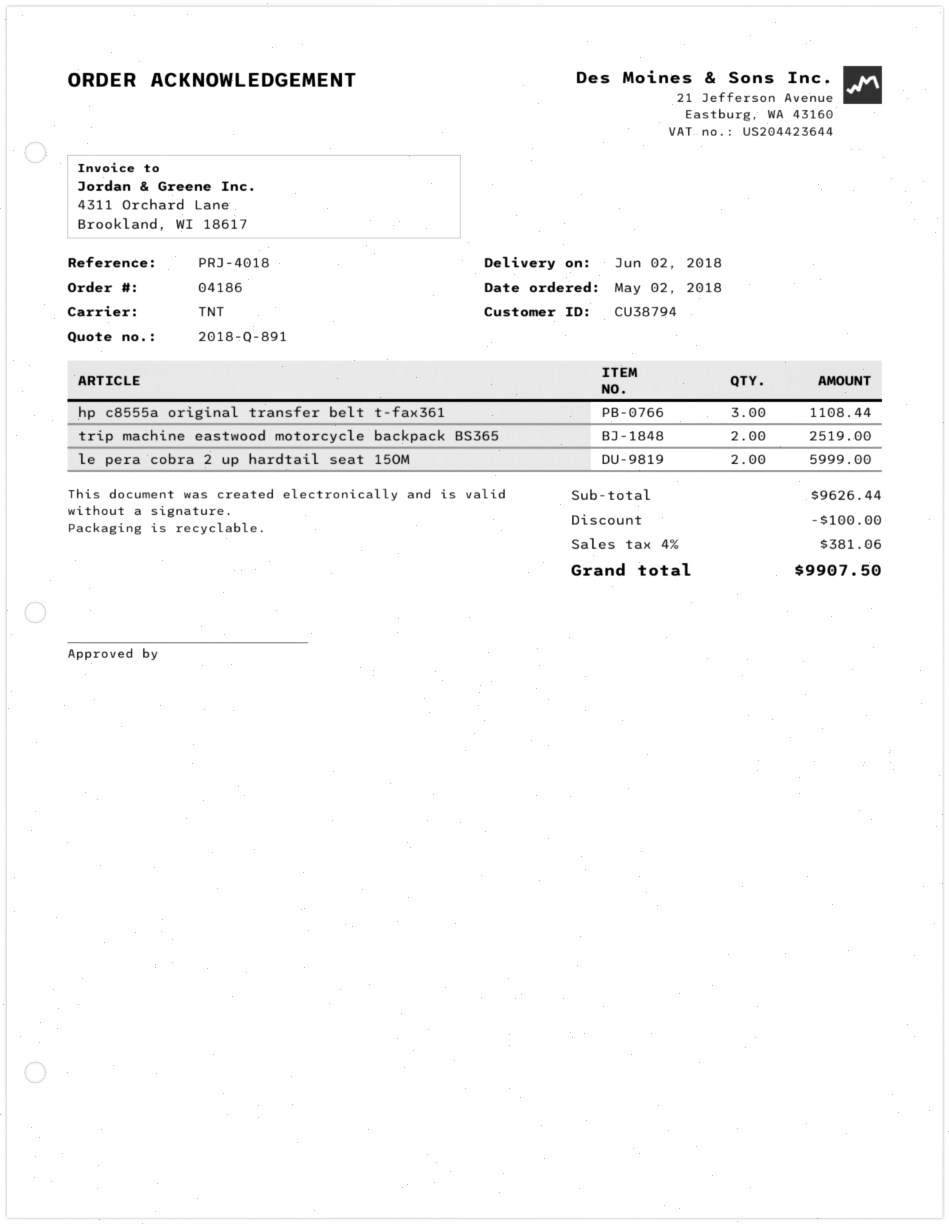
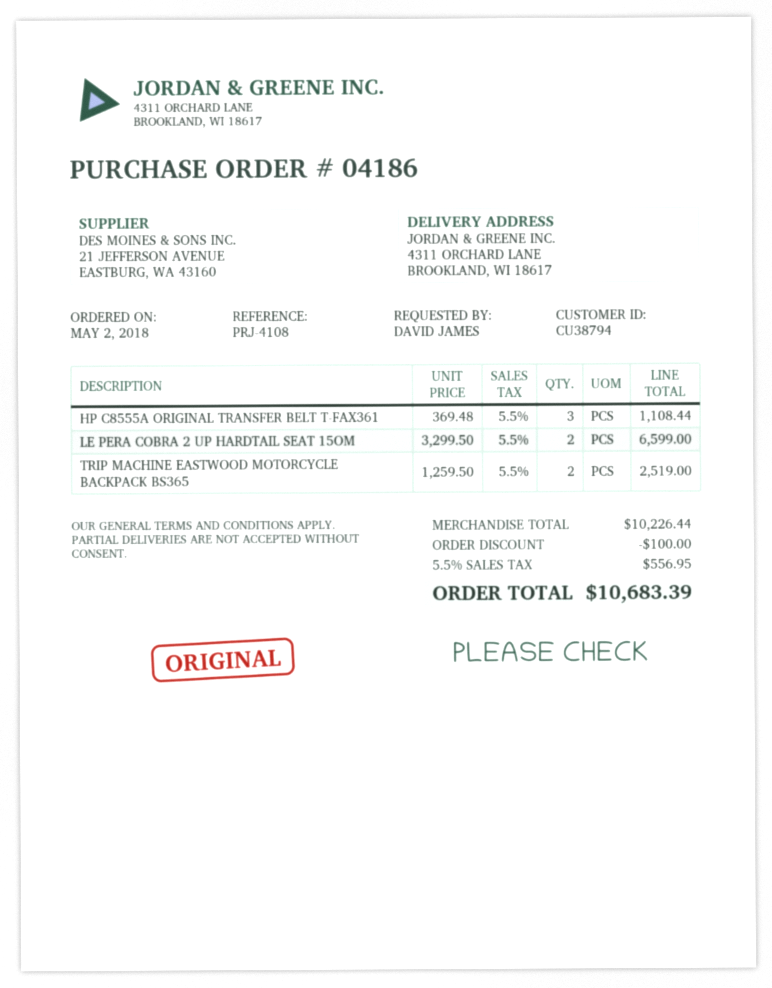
reference: PRJ-4018 -> PRJ-4108
le pera cobra 2 up hardtail seat 15OM: 2 for 5999.00 -> 2 for 6599.00
subtotal: 9626.44 -> 10226.44
tax: 4% = 381.06 -> 5.5% = 556.95
total: 9907.50 -> 10683.39

